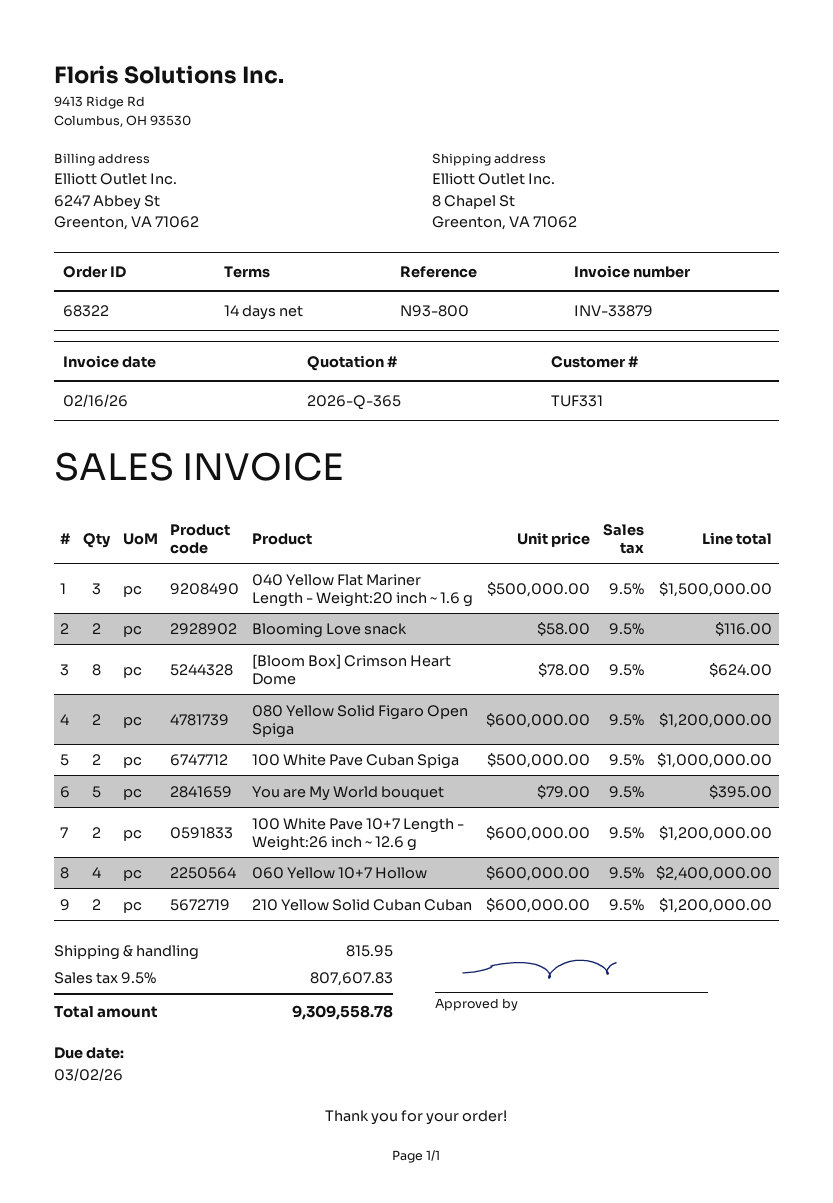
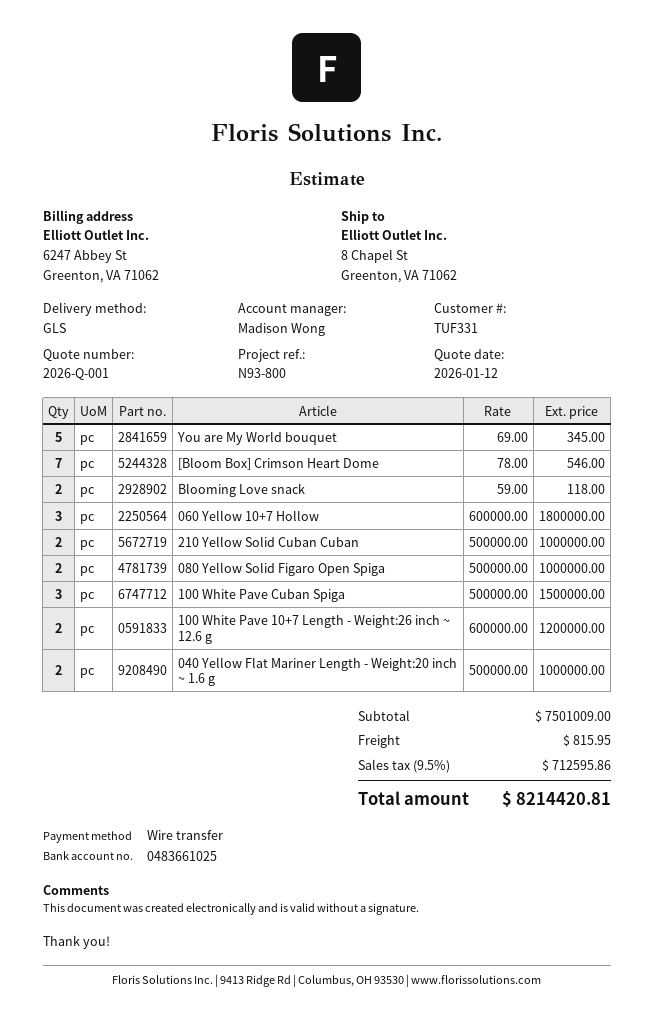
quote number: 2026-Q-365 -> 2026-Q-001
040 Yellow Flat Mariner Length - Weight:20 inch ~ 1.6 g: 3 x 500000.00 = 1500000.00 -> 2 x 500000.00 = 1000000.00
Blooming Love snack: 2 x 58.00 = 116.00 -> 2 x 59.00 = 118.00
[Bloom Box] Crimson Heart Dome: 8 x 78.00 = 624.00 -> 7 x 78.00 = 546.00
080 Yellow Solid Figaro Open Spiga: 2 x 600000.00 = 1200000.00 -> 2 x 500000.00 = 1000000.00
100 White Pave Cuban Spiga: 2 x 500000.00 = 1000000.00 -> 3 x 500000.00 = 1500000.00
You are My World bouquet: 5 x 79.00 = 395.00 -> 5 x 69.00 = 345.00
060 Yellow 10+7 Hollow: 4 x 600000.00 = 2400000.00 -> 3 x 600000.00 = 1800000.00
210 Yellow Solid Cuban Cuban: 2 x 600000.00 = 1200000.00 -> 2 x 500000.00 = 1000000.00
tax: 9.5% = 807607.83 -> 9.5% = 712595.86
total: 9309558.78 -> 8214420.81

